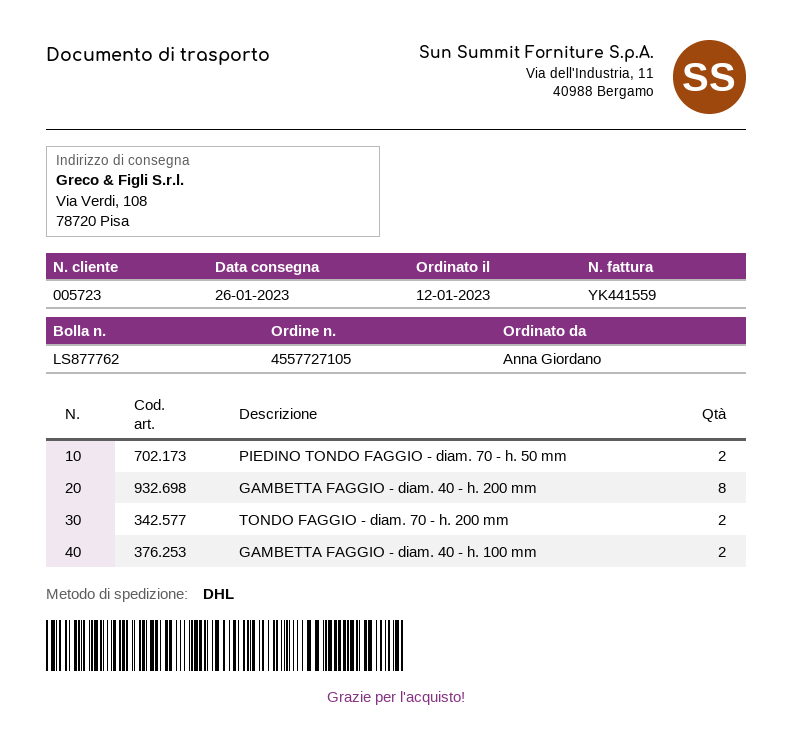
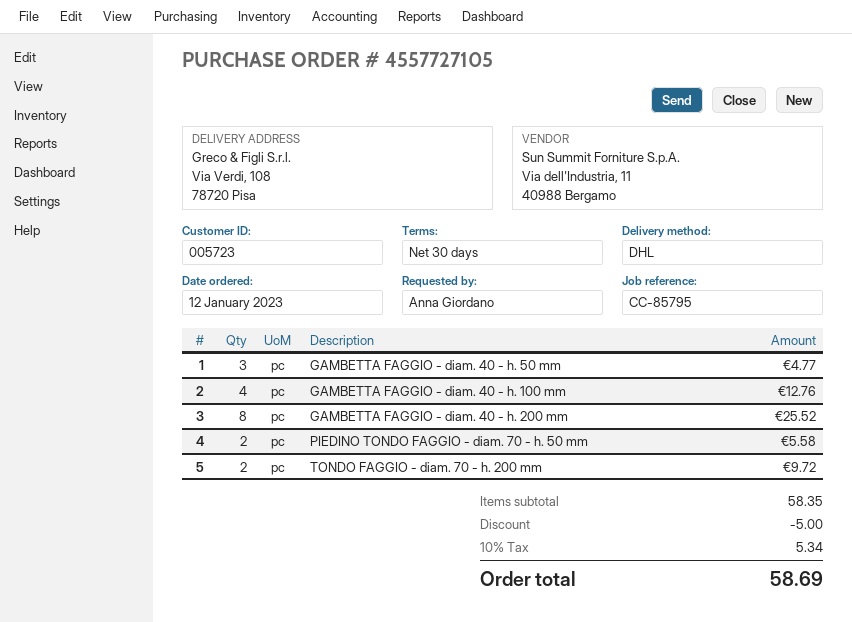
GAMBETTA FAGGIO - diam. 40 - h. 100 mm: 2 -> 4
GAMBETTA FAGGIO - diam. 40 - h. 50 mm: none -> 3

